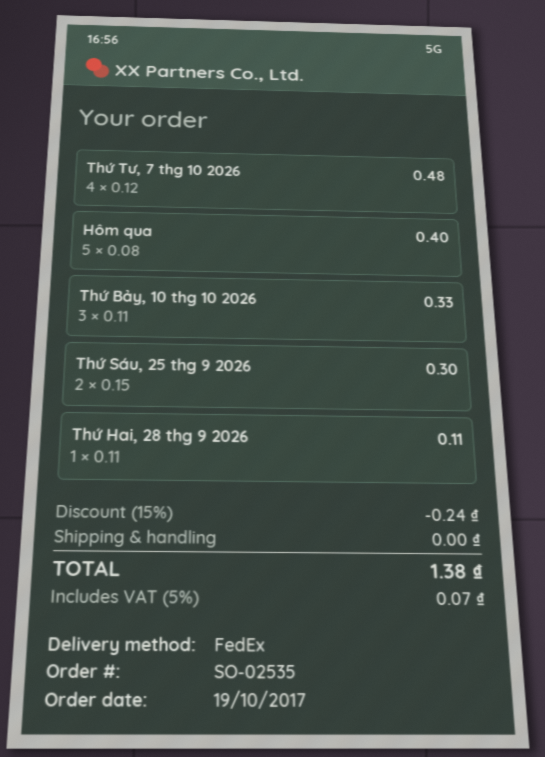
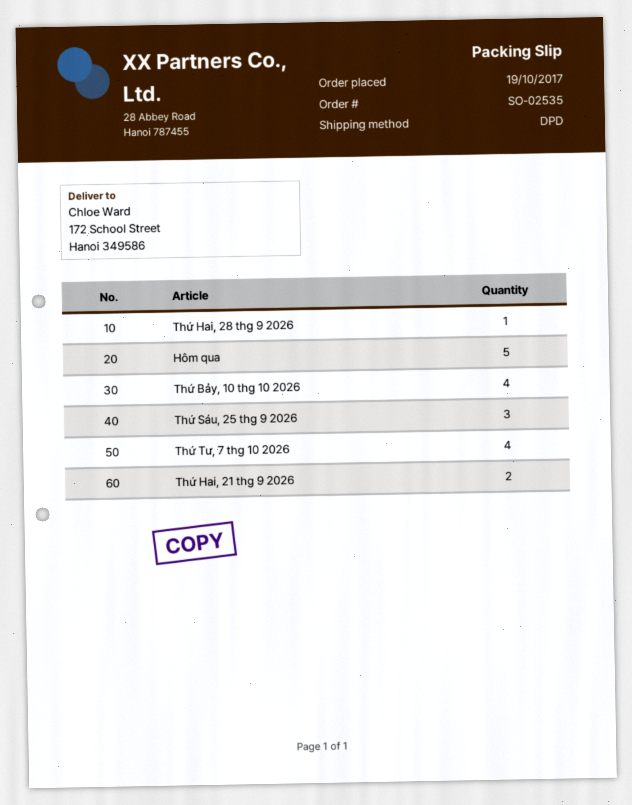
shipping method: FedEx -> DPD
Thứ Bảy, 10 thg 10 2026: 3 -> 4
Thứ Sáu, 25 thg 9 2026: 2 -> 3
Thứ Hai, 21 thg 9 2026: none -> 2

